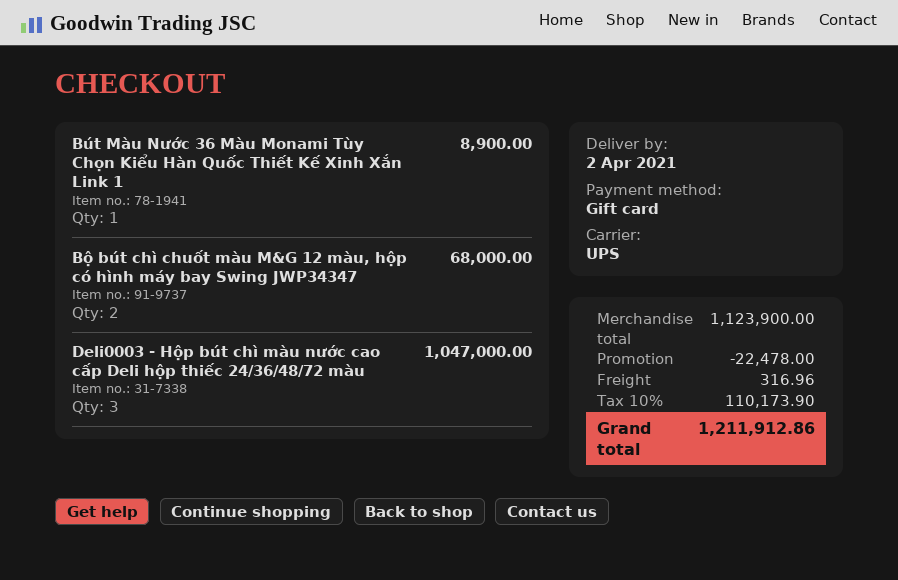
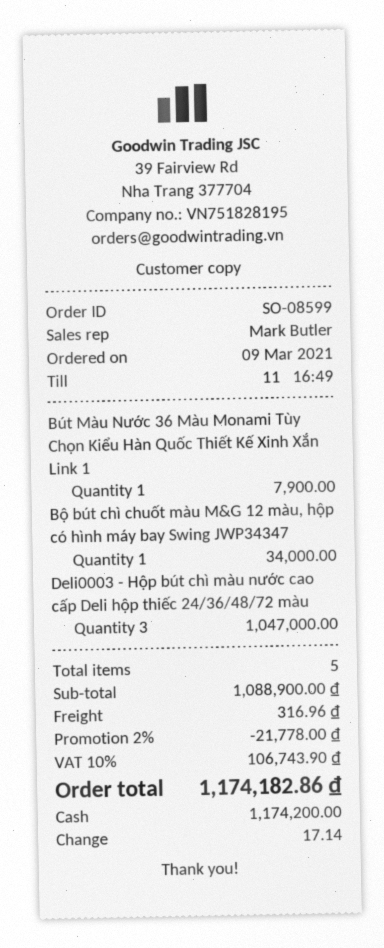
payment method: gift card -> cash
Bút Màu Nước 36 Màu Monami Tùy Chọn Kiểu Hàn Quốc Thiết Kế Xinh Xắn Link 1: 1 for 8900.00 -> 1 for 7900.00
Bộ bút chì chuốt màu M&G 12 màu, hộp có hình máy bay Swing JWP34347: 2 for 68000.00 -> 1 for 34000.00
subtotal: 1123900.00 -> 1088900.00
discount: 22478.00 -> 21778.00
tax: 10% = 110173.90 -> 10% = 106743.90
total: 1211912.86 -> 1174182.86

